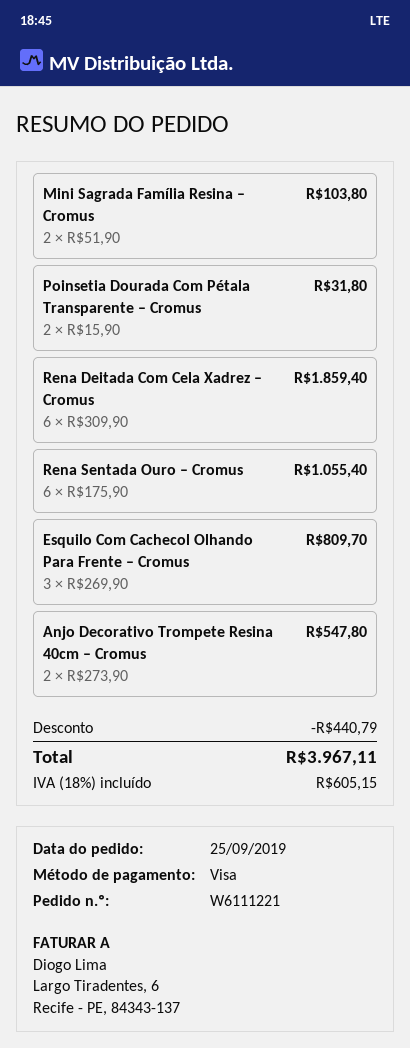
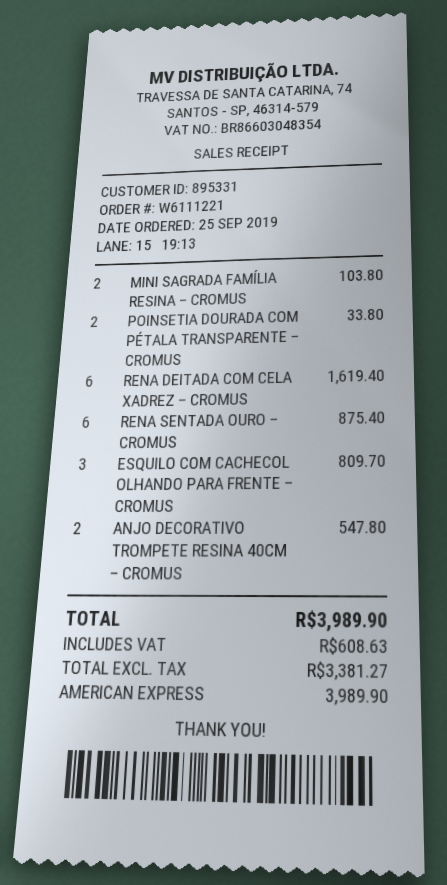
payment method: Visa -> American Express
Poinsetia Dourada Com Pétala Transparente – Cromus: 2 for 31.80 -> 2 for 33.80
Rena Deitada Com Cela Xadrez – Cromus: 6 for 1859.40 -> 6 for 1619.40
Rena Sentada Ouro – Cromus: 6 for 1055.40 -> 6 for 875.40
discount: 440.79 -> none
tax: 605.15 -> 608.63
total: 3967.11 -> 3989.90

